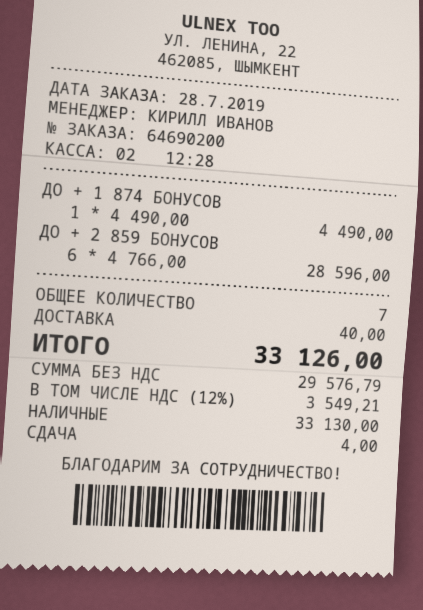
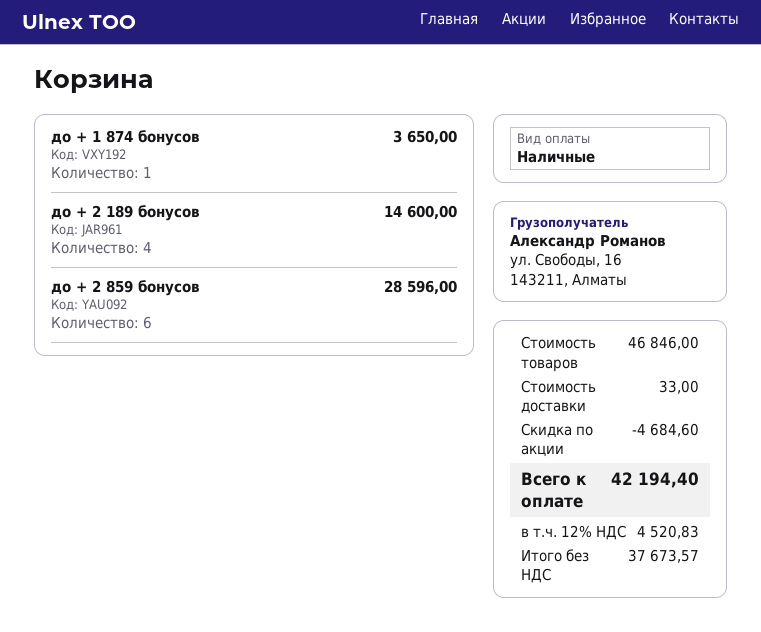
ДО + 1 874 БОНУСОВ: 1 for 4490.00 -> 1 for 3650.00
до + 2 189 бонусов: none -> 4 for 14600.00
discount: none -> 4684.60
shipping: 40.00 -> 33.00
net: 29576.79 -> 37673.57
tax: 12% = 3549.21 -> 12% = 4520.83
total: 33126.00 -> 42194.40

